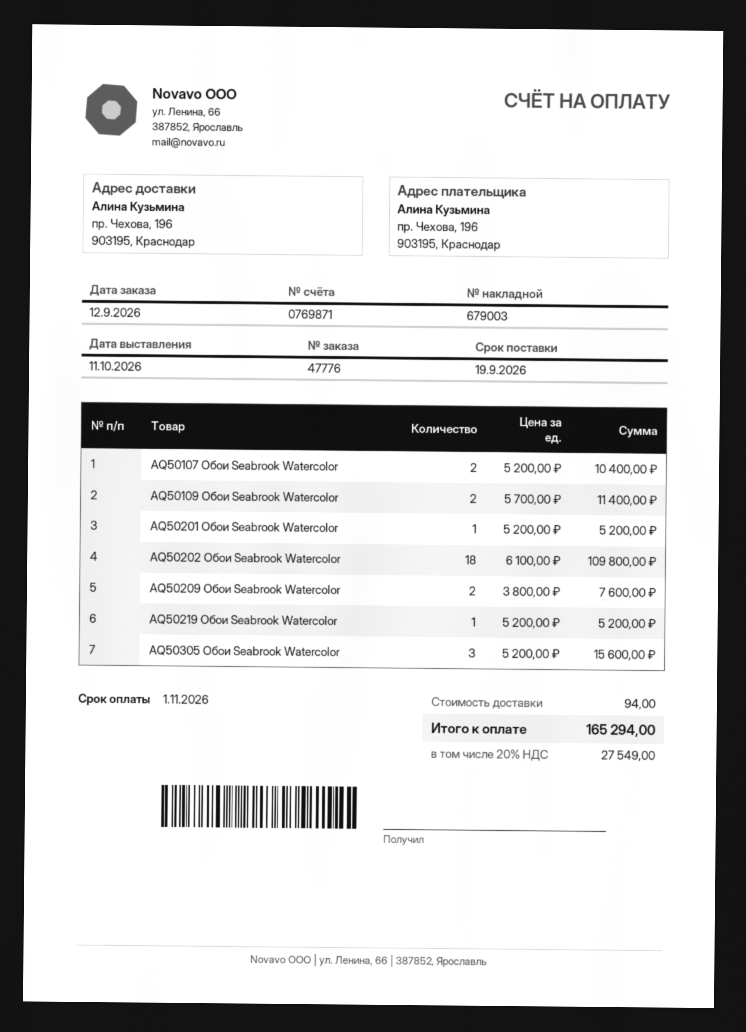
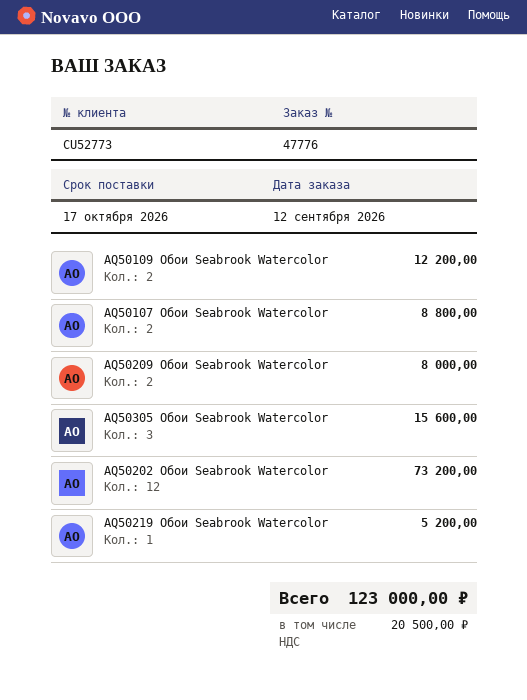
delivery date: 2026-09-19 -> 2026-10-17
AQ50107 Обои Seabrook Watercolor: 2 for 10400.00 -> 2 for 8800.00
AQ50109 Обои Seabrook Watercolor: 2 for 11400.00 -> 2 for 12200.00
AQ50201 Обои Seabrook Watercolor: 1 for 5200.00 -> none
AQ50202 Обои Seabrook Watercolor: 18 for 109800.00 -> 12 for 73200.00
AQ50209 Обои Seabrook Watercolor: 2 for 7600.00 -> 2 for 8000.00
shipping: 94.00 -> none
tax: 27549.00 -> 20500.00
total: 165294.00 -> 123000.00

